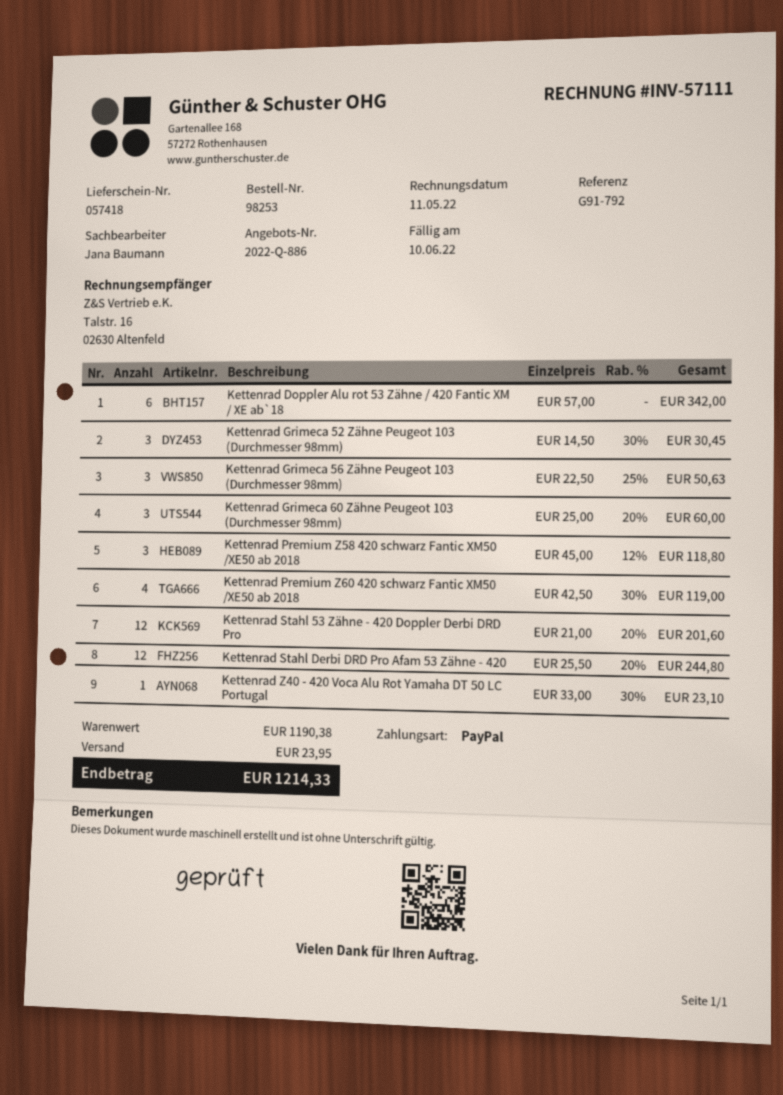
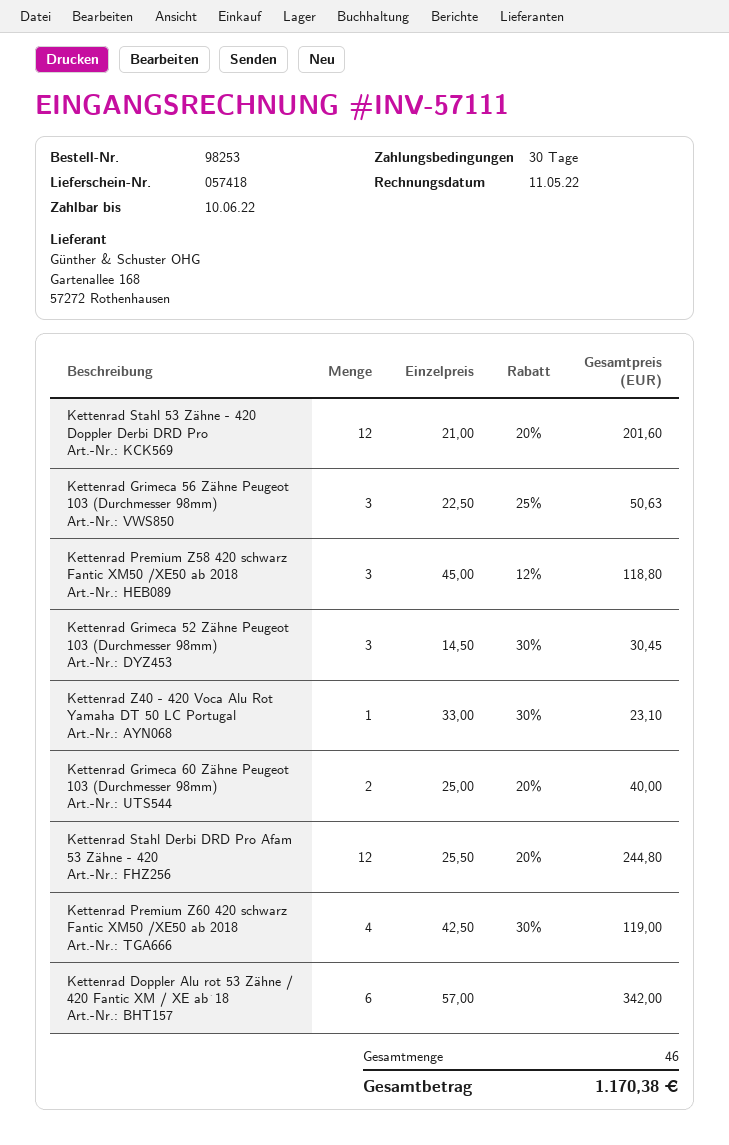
Kettenrad Grimeca 60 Zähne Peugeot 103 (Durchmesser 98mm): 3 x 25.00 - 20% = 60.00 -> 2 x 25.00 - 20% = 40.00
shipping: 23.95 -> none
total: 1214.33 -> 1170.38

